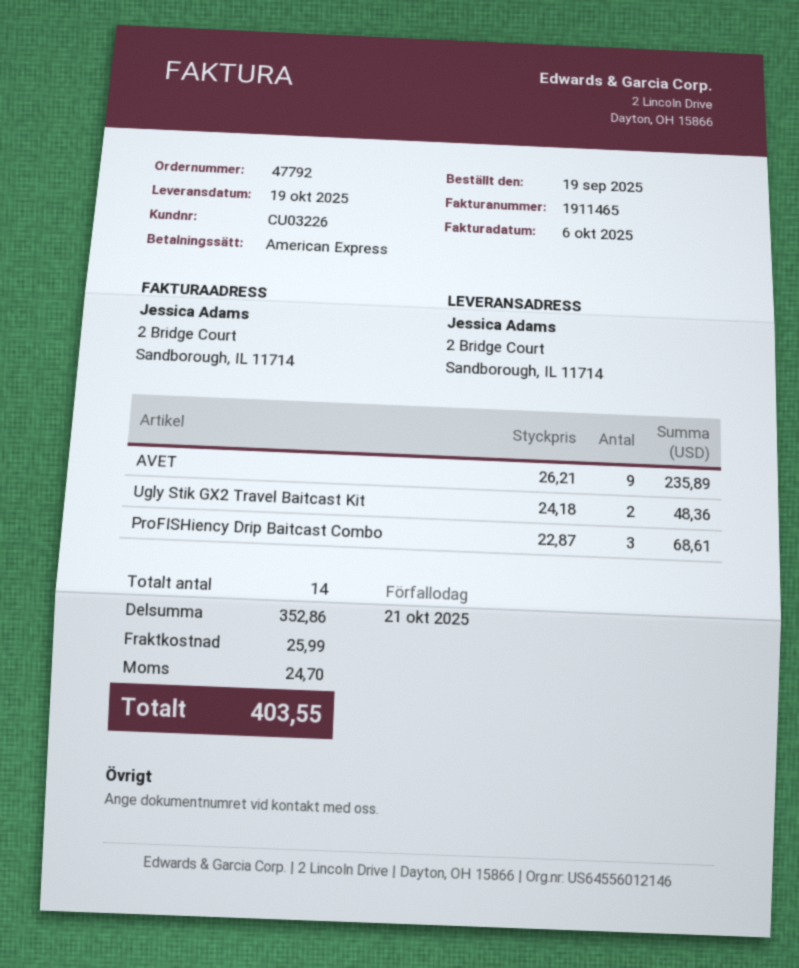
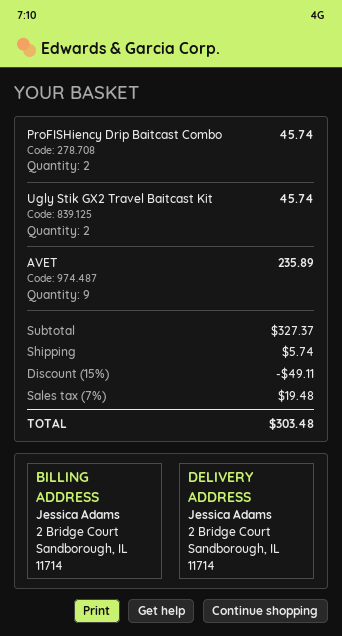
Ugly Stik GX2 Travel Baitcast Kit: 2 for 48.36 -> 2 for 45.74
ProFISHiency Drip Baitcast Combo: 3 for 68.61 -> 2 for 45.74
subtotal: 352.86 -> 327.37
discount: none -> 15% = 49.11
shipping: 25.99 -> 5.74
tax: 24.70 -> 19.48
total: 403.55 -> 303.48

